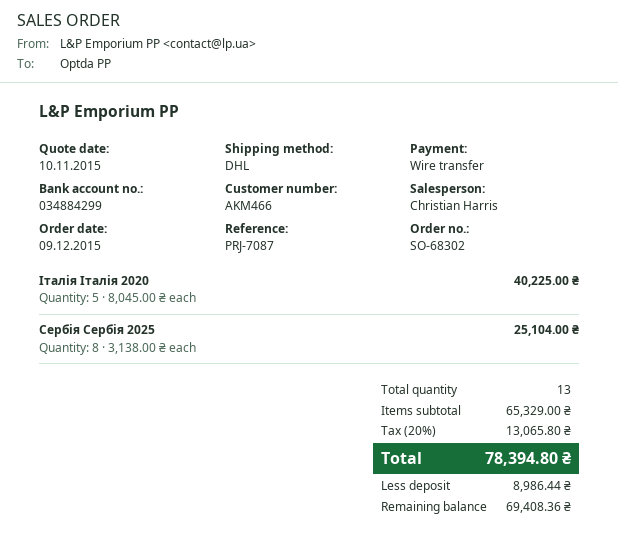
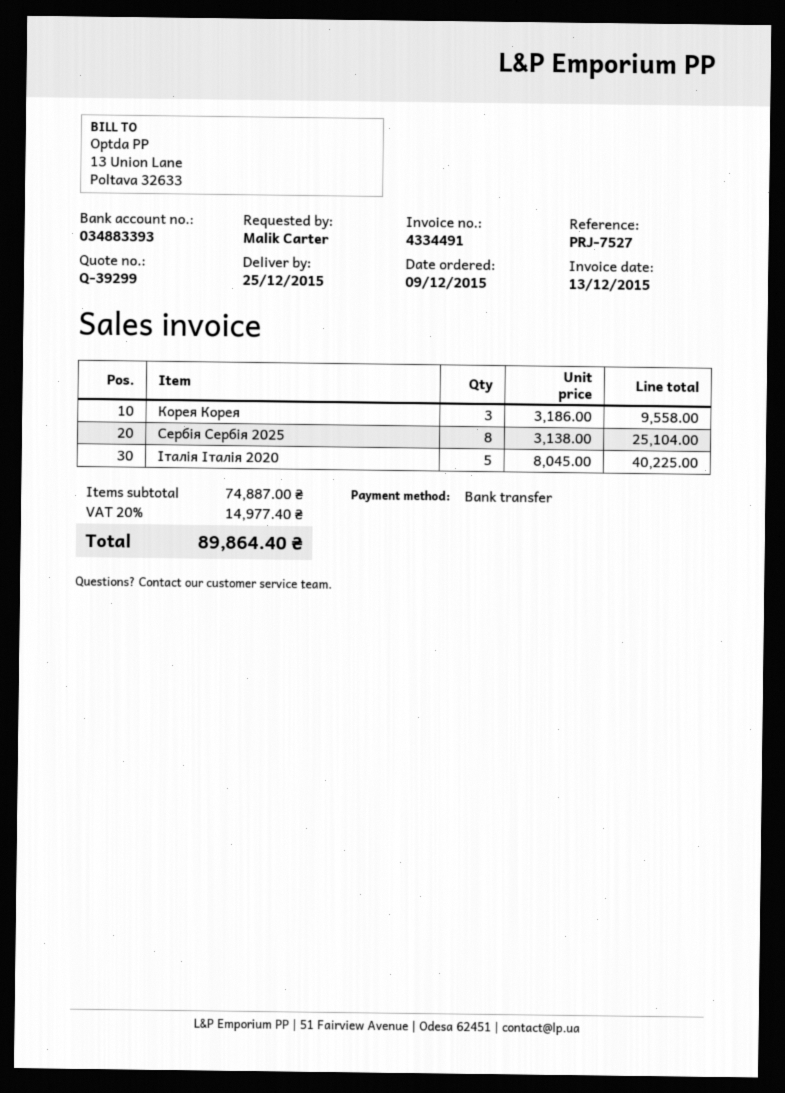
reference: PRJ-7087 -> PRJ-7527
bank account: 034884299 -> 034883393
Корея Корея: none -> 3 x 3186.00 = 9558.00
subtotal: 65329.00 -> 74887.00
tax: 20% = 13065.80 -> 20% = 14977.40
total: 78394.80 -> 89864.40

